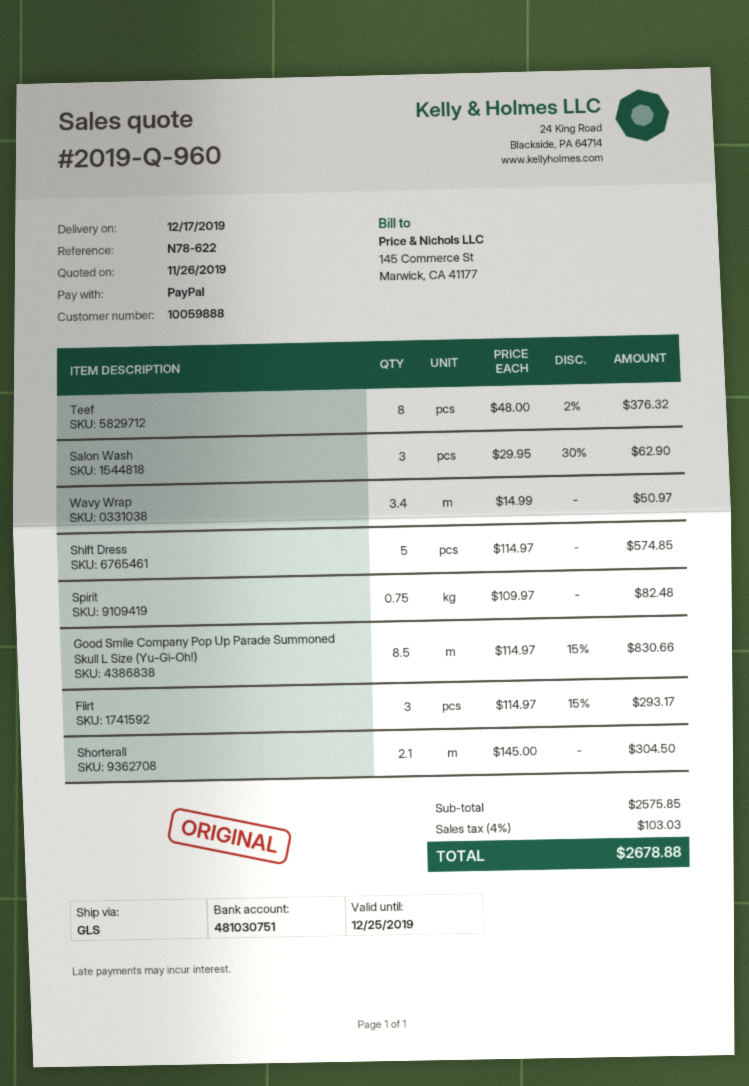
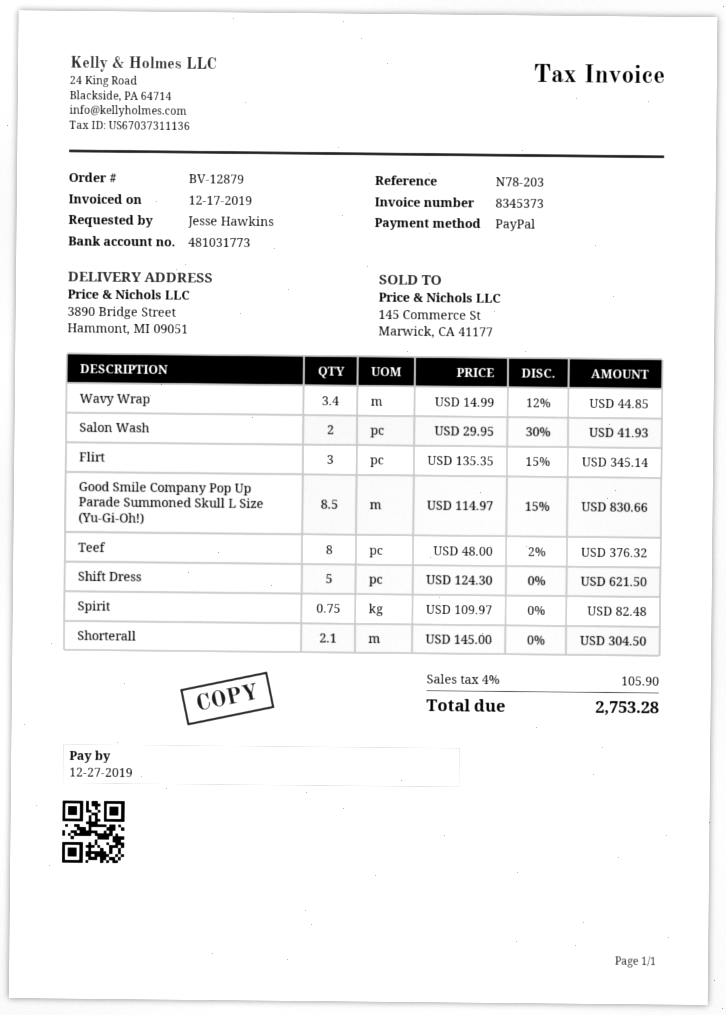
reference: N78-622 -> N78-203
bank account: 481030751 -> 481031773
Salon Wash: 3 x 29.95 - 30% = 62.90 -> 2 x 29.95 - 30% = 41.93
Wavy Wrap: 3.4 x 14.99 = 50.97 -> 3.4 x 14.99 - 12% = 44.85
Shift Dress: 5 x 114.97 = 574.85 -> 5 x 124.30 = 621.50
Flirt: 3 x 114.97 - 15% = 293.17 -> 3 x 135.35 - 15% = 345.14
tax: 4% = 103.03 -> 4% = 105.90
total: 2678.88 -> 2753.28

